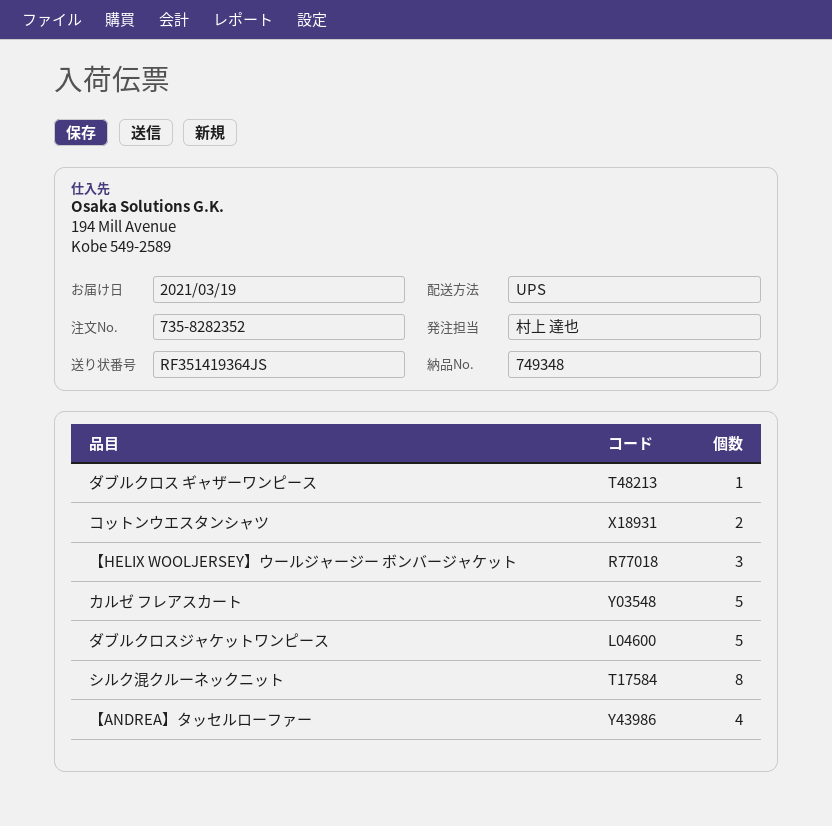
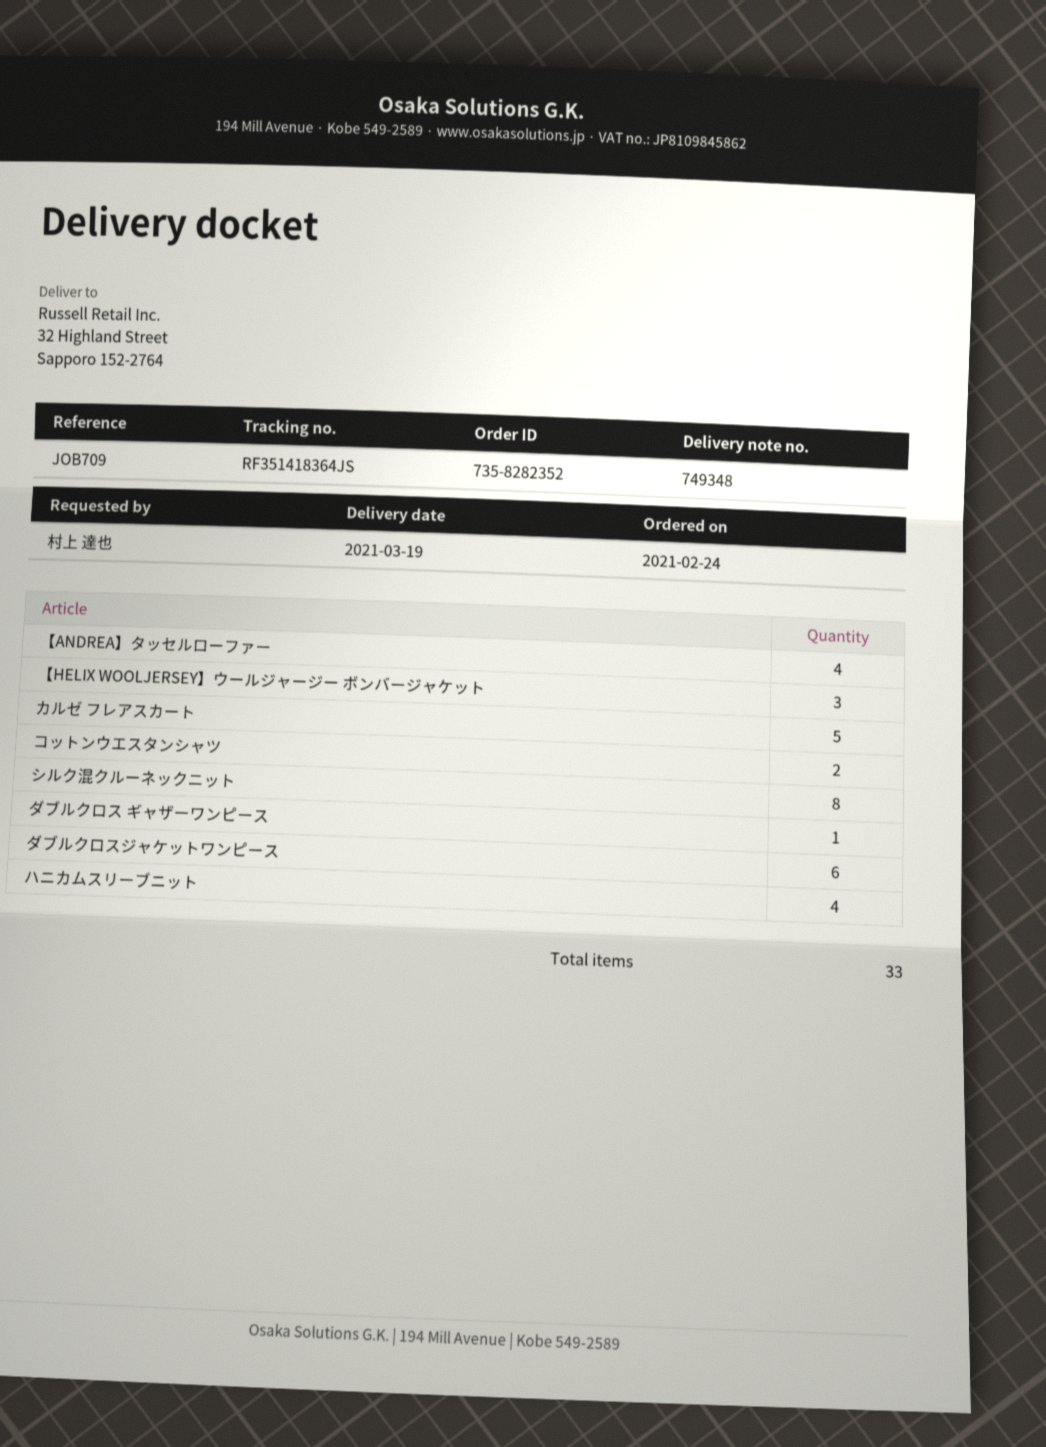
tracking number: RF351419364JS -> RF351418364JS
ダブルクロスジャケットワンピース: 5 -> 6
ハニカムスリーブニット: none -> 4

